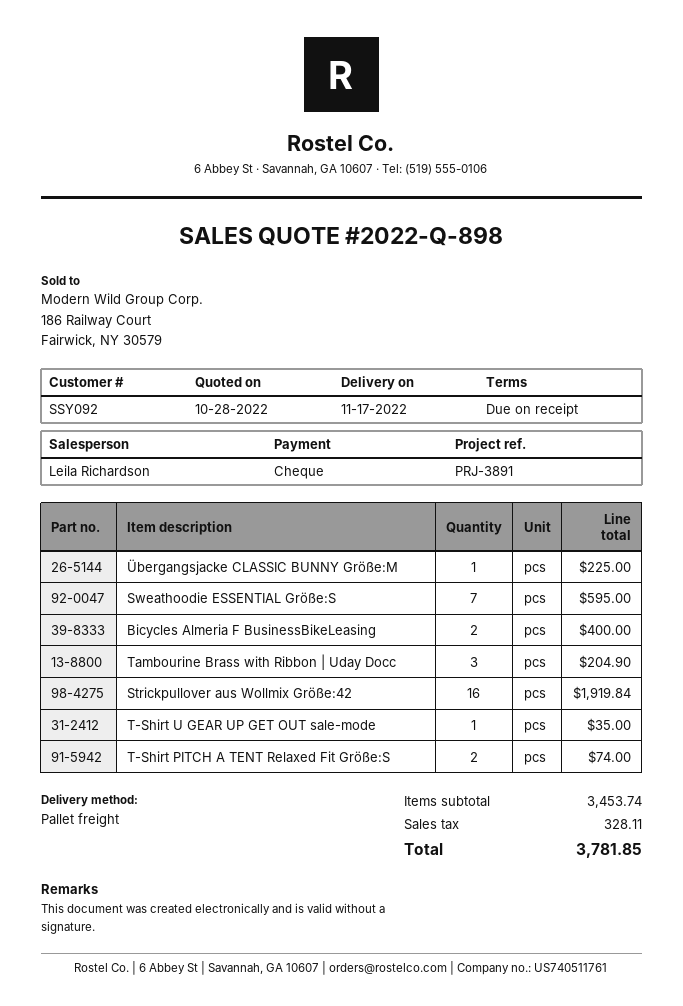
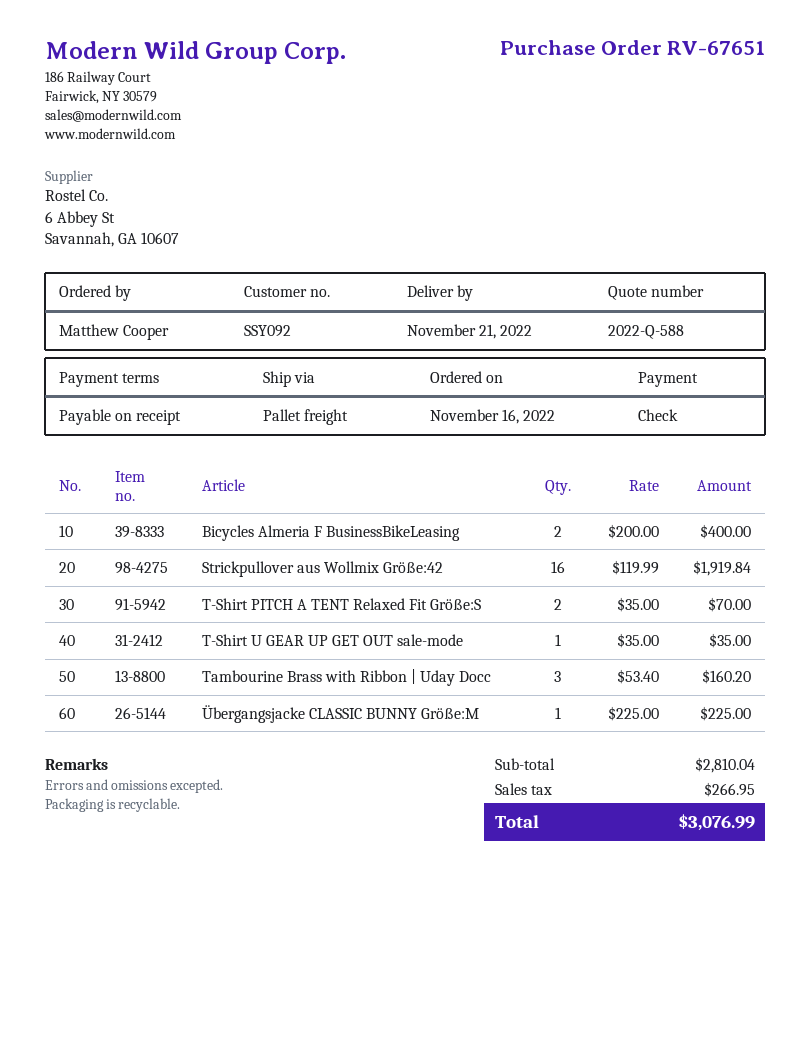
quote number: 2022-Q-898 -> 2022-Q-588
delivery date: 2022-11-17 -> 2022-11-21
Sweathoodie ESSENTIAL Größe:S: 7 for 595.00 -> none
Tambourine Brass with Ribbon | Uday Docc: 3 for 204.90 -> 3 for 160.20
T-Shirt PITCH A TENT Relaxed Fit Größe:S: 2 for 74.00 -> 2 for 70.00
subtotal: 3453.74 -> 2810.04
tax: 328.11 -> 266.95
total: 3781.85 -> 3076.99

